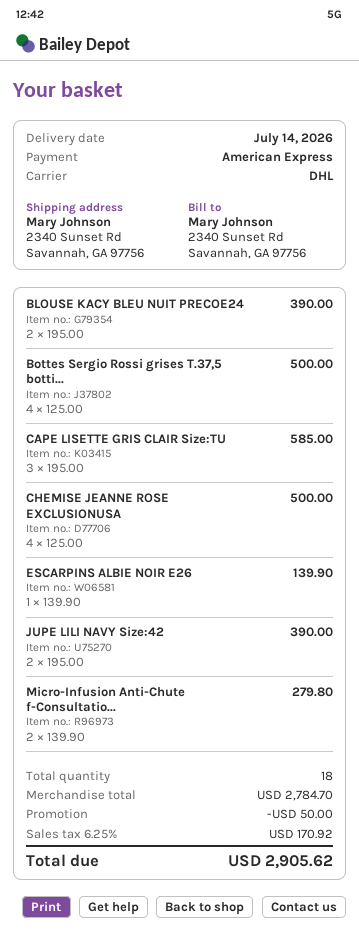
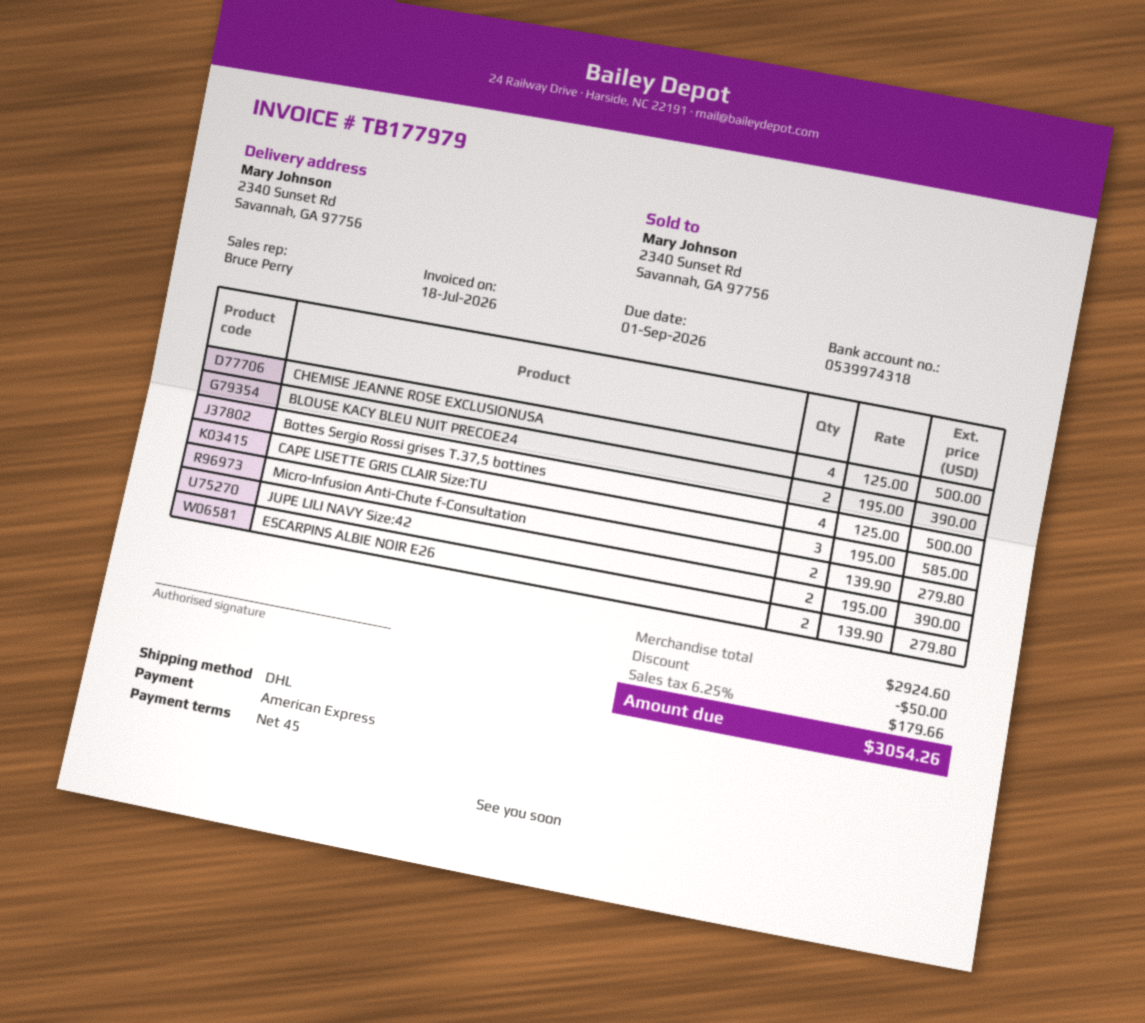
ESCARPINS ALBIE NOIR E26: 1 x 139.90 = 139.90 -> 2 x 139.90 = 279.80
subtotal: 2784.70 -> 2924.60
tax: 6.25% = 170.92 -> 6.25% = 179.66
total: 2905.62 -> 3054.26

